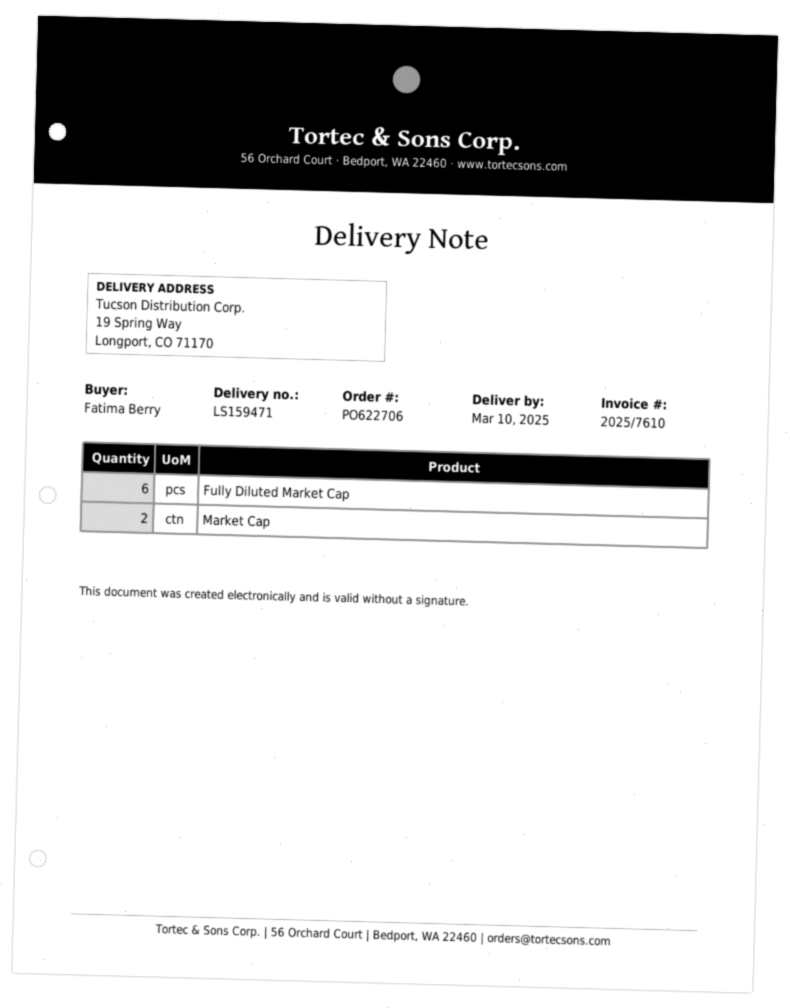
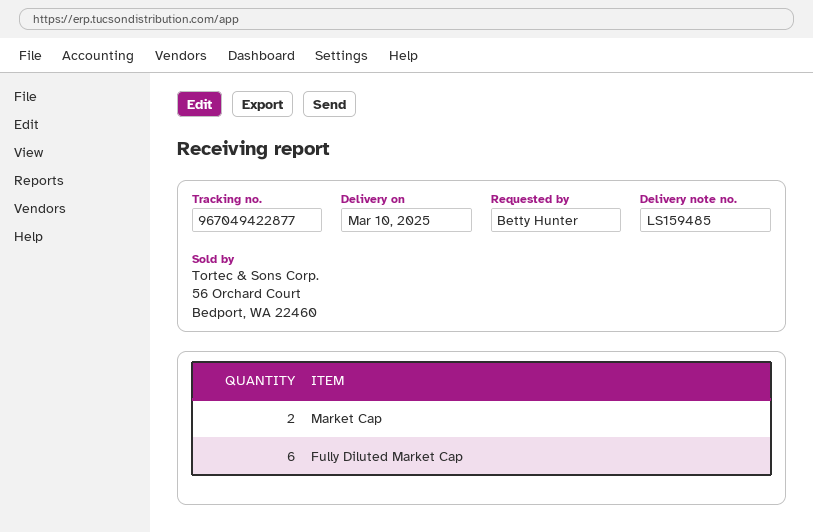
delivery note number: LS159471 -> LS159485
ordered by: Fatima Berry -> Betty Hunter

